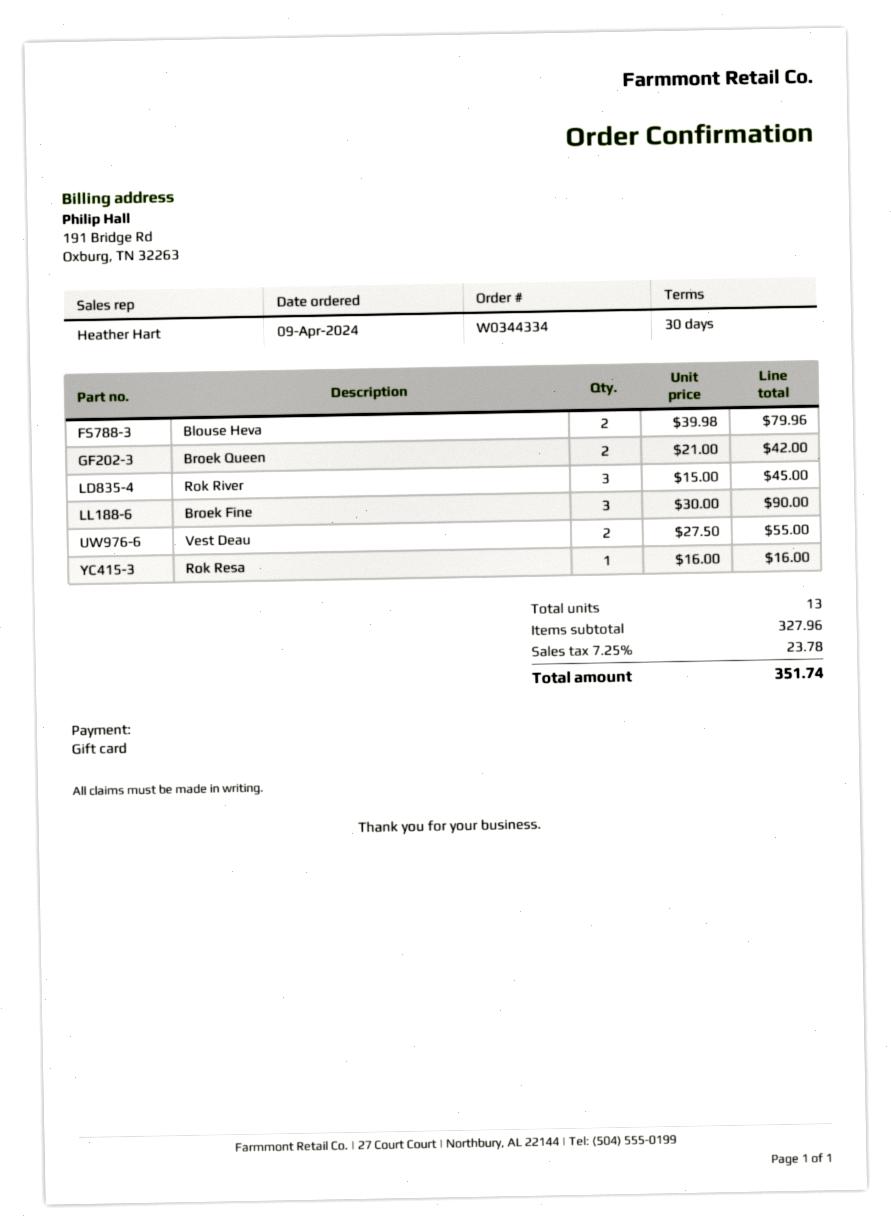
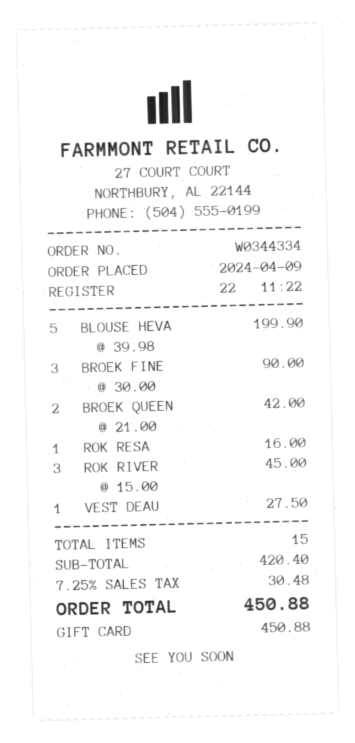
Blouse Heva: 2 x 39.98 = 79.96 -> 5 x 39.98 = 199.90
Vest Deau: 2 x 27.50 = 55.00 -> 1 x 27.50 = 27.50
total quantity: 13 -> 15
subtotal: 327.96 -> 420.40
tax: 7.25% = 23.78 -> 7.25% = 30.48
total: 351.74 -> 450.88

